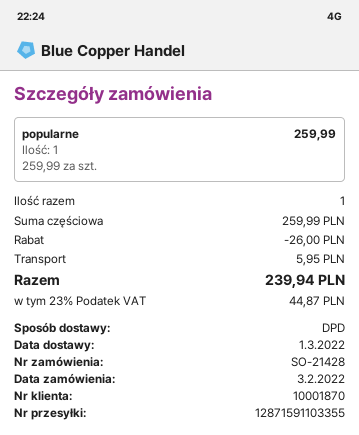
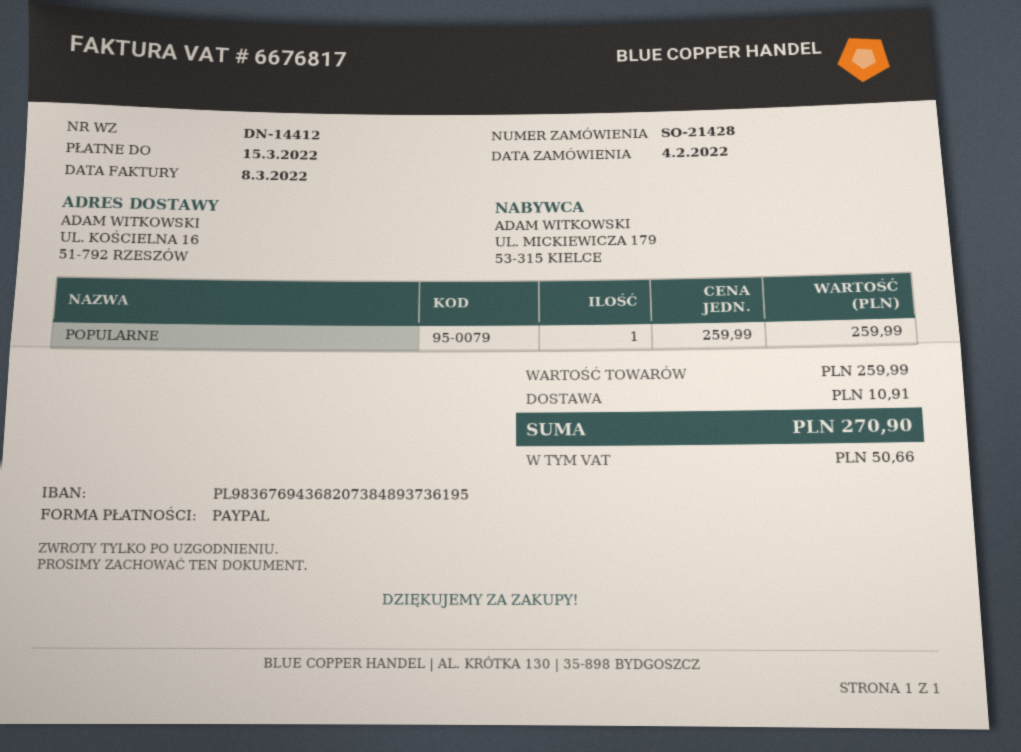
order date: 2022-02-03 -> 2022-02-04
discount: 26.00 -> none
shipping: 5.95 -> 10.91
tax: 44.87 -> 50.66
total: 239.94 -> 270.90

